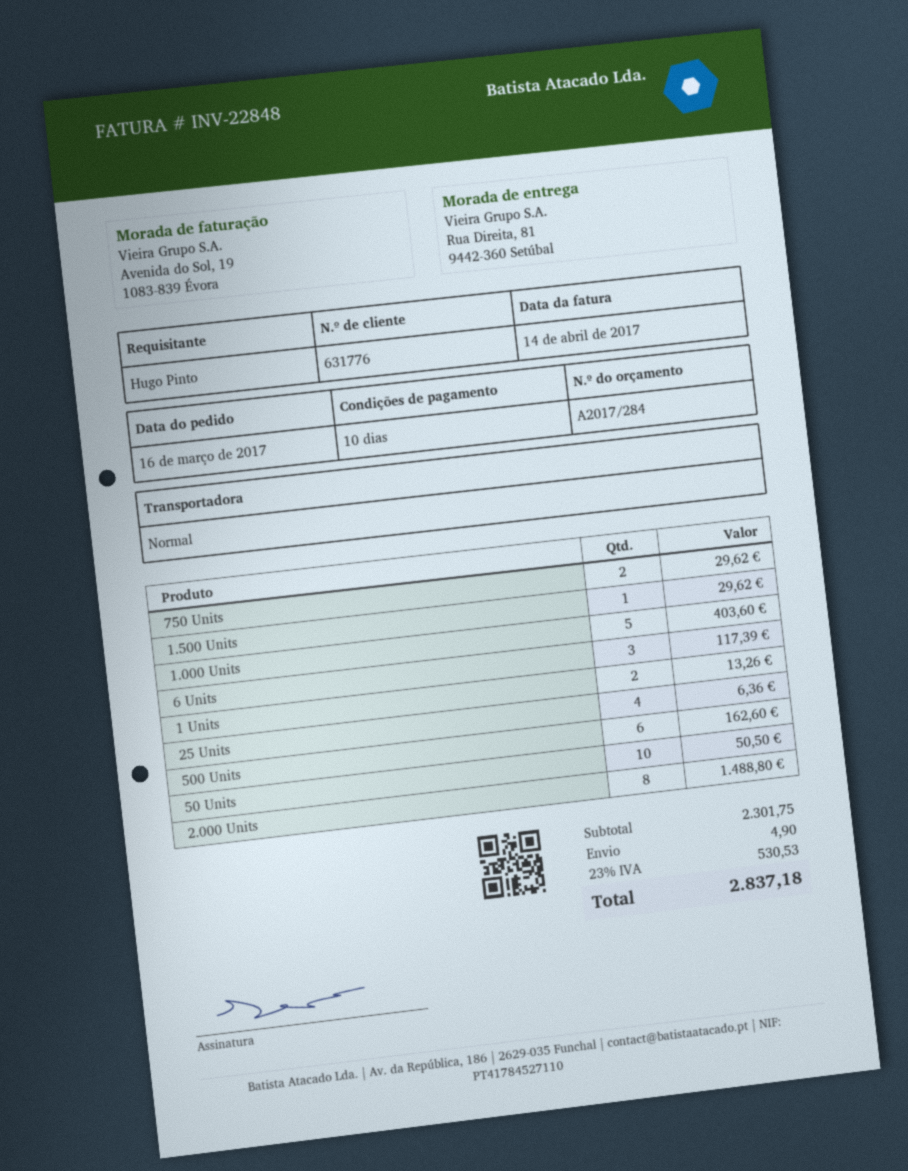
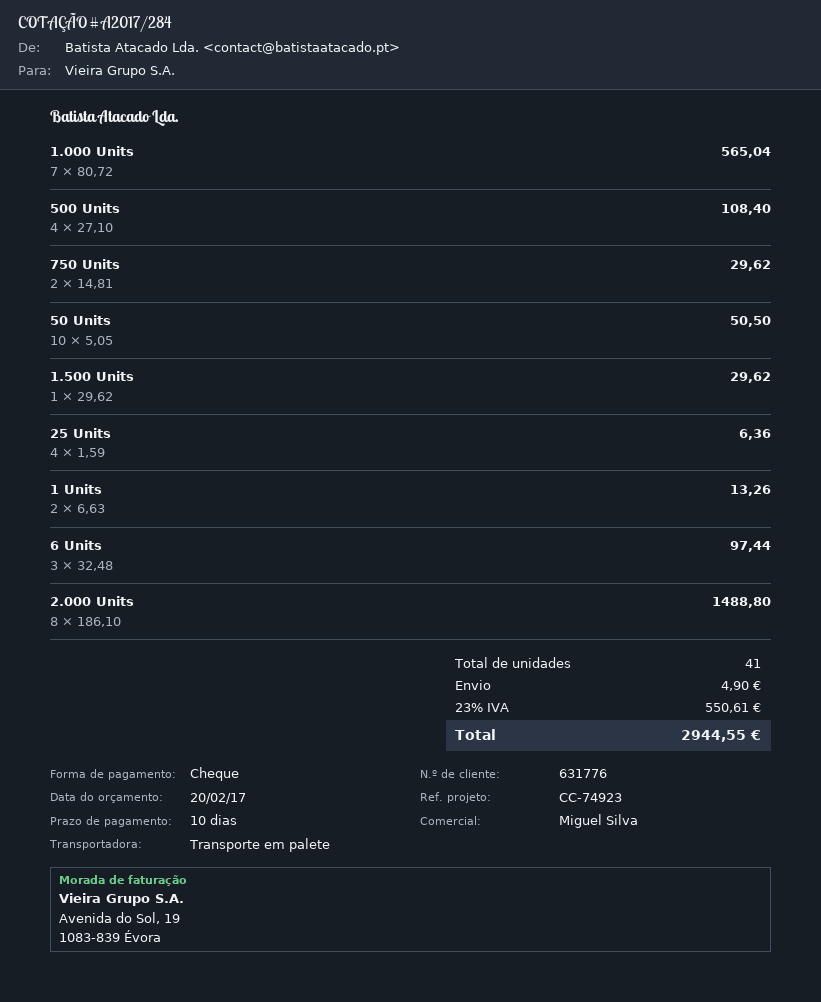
shipping method: standard -> pallet freight
1.000 Units: 5 for 403.60 -> 7 for 565.04
6 Units: 3 for 117.39 -> 3 for 97.44
500 Units: 6 for 162.60 -> 4 for 108.40
tax: 23% = 530.53 -> 23% = 550.61
total: 2837.18 -> 2944.55

